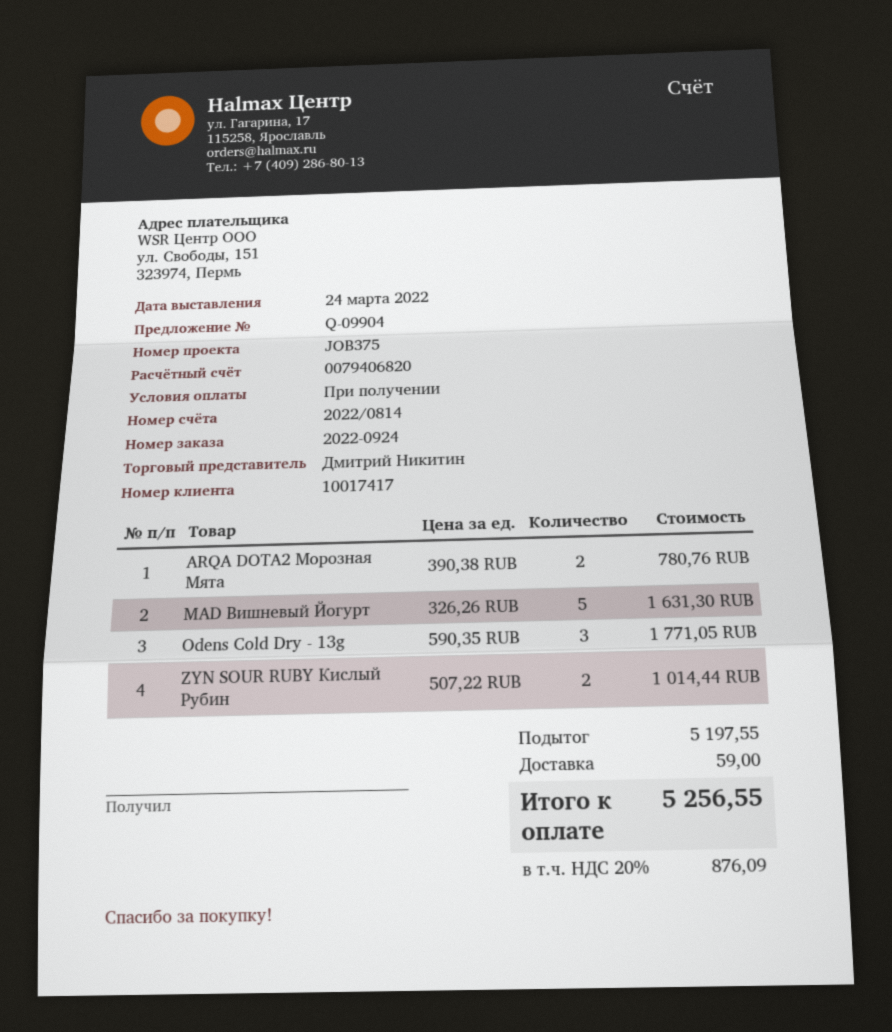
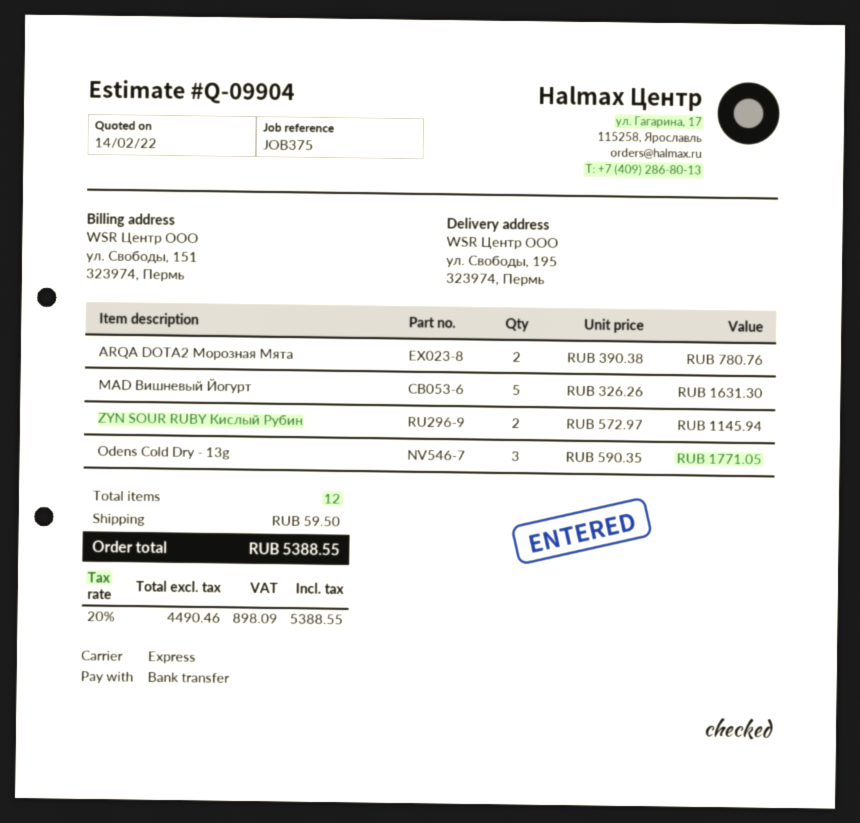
ZYN SOUR RUBY Кислый Рубин: 2 x 507.22 = 1014.44 -> 2 x 572.97 = 1145.94
shipping: 59.00 -> 59.50
tax: 20% = 876.09 -> 20% = 898.09
total: 5256.55 -> 5388.55

